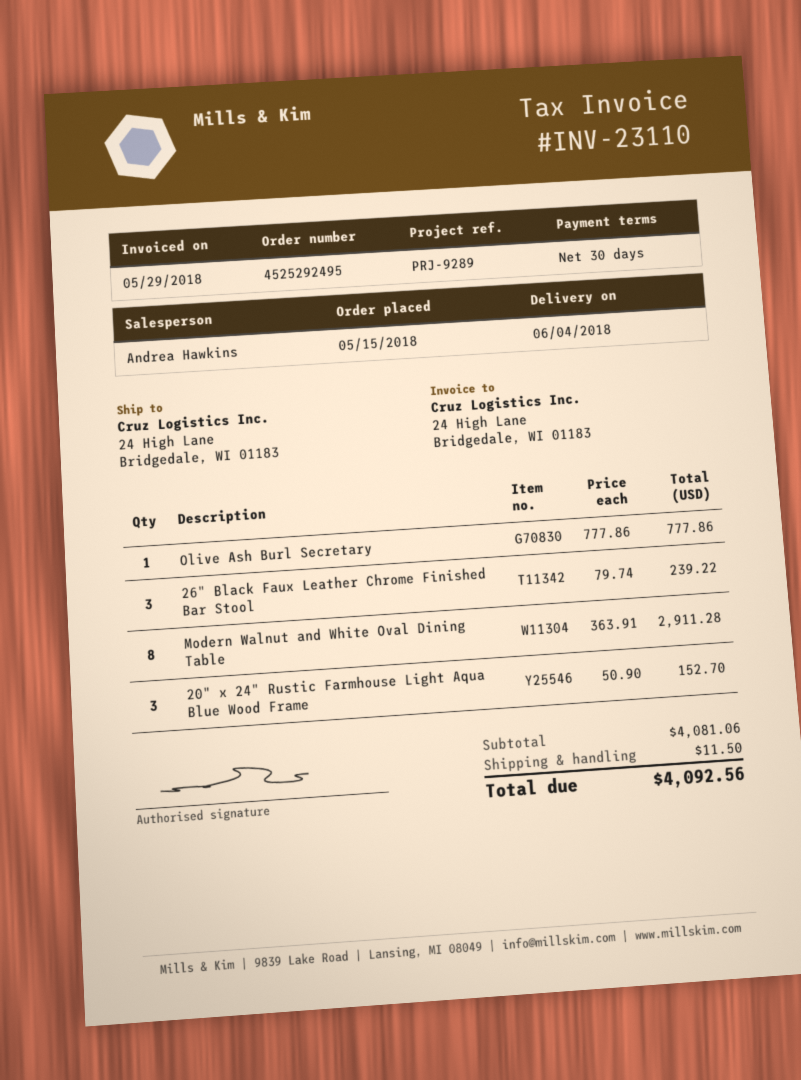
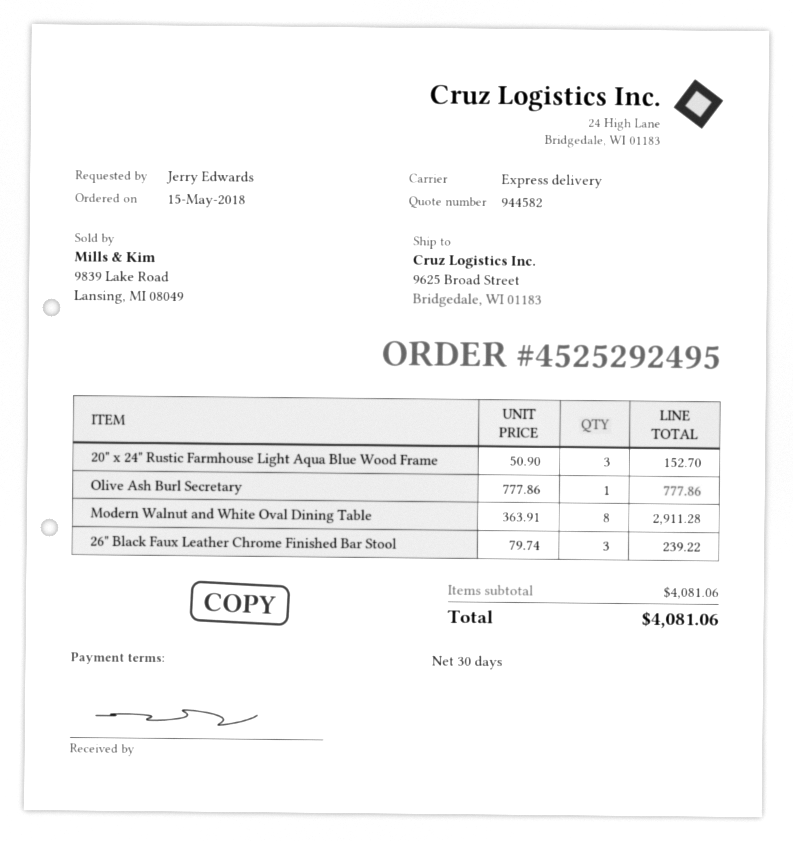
ship to: 24 High Lane, Bridgedale, WI 01183 -> 9625 Broad Street, Bridgedale, WI 01183
shipping: 11.50 -> none
total: 4092.56 -> 4081.06

